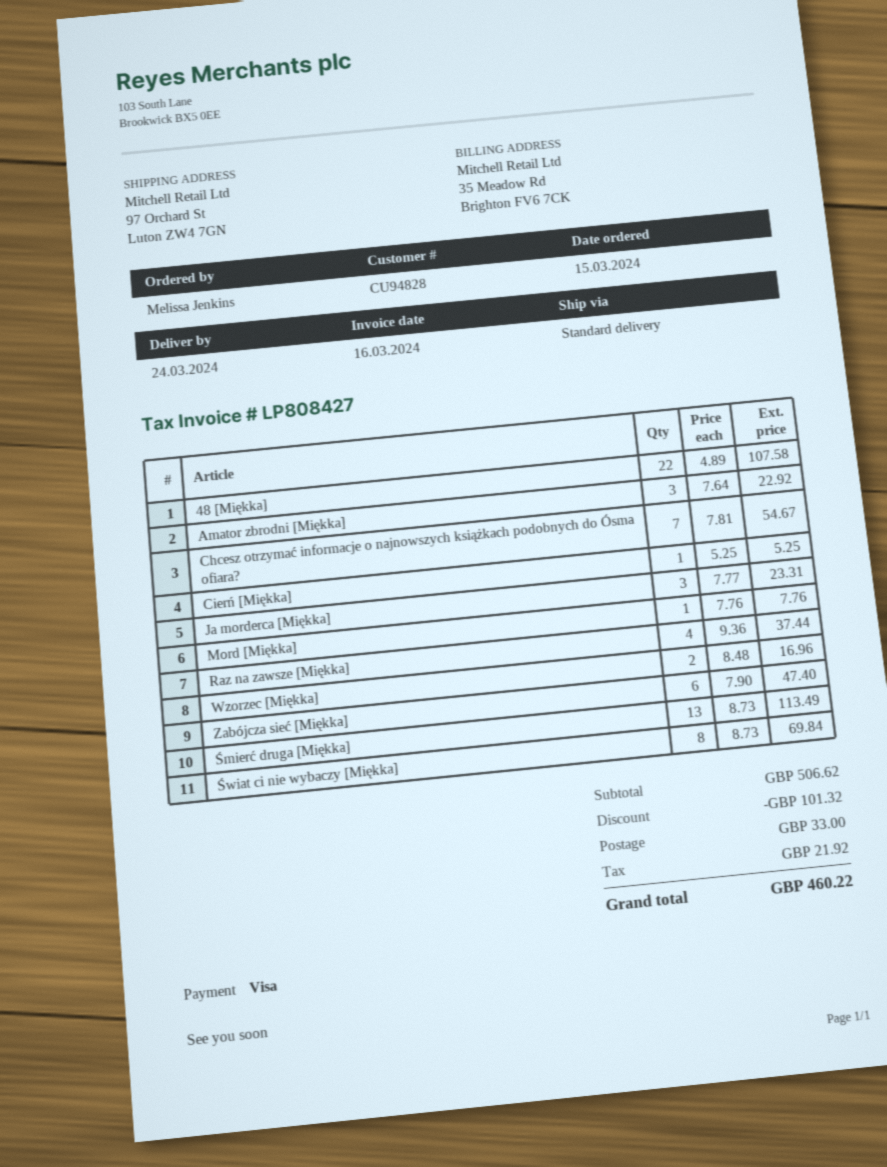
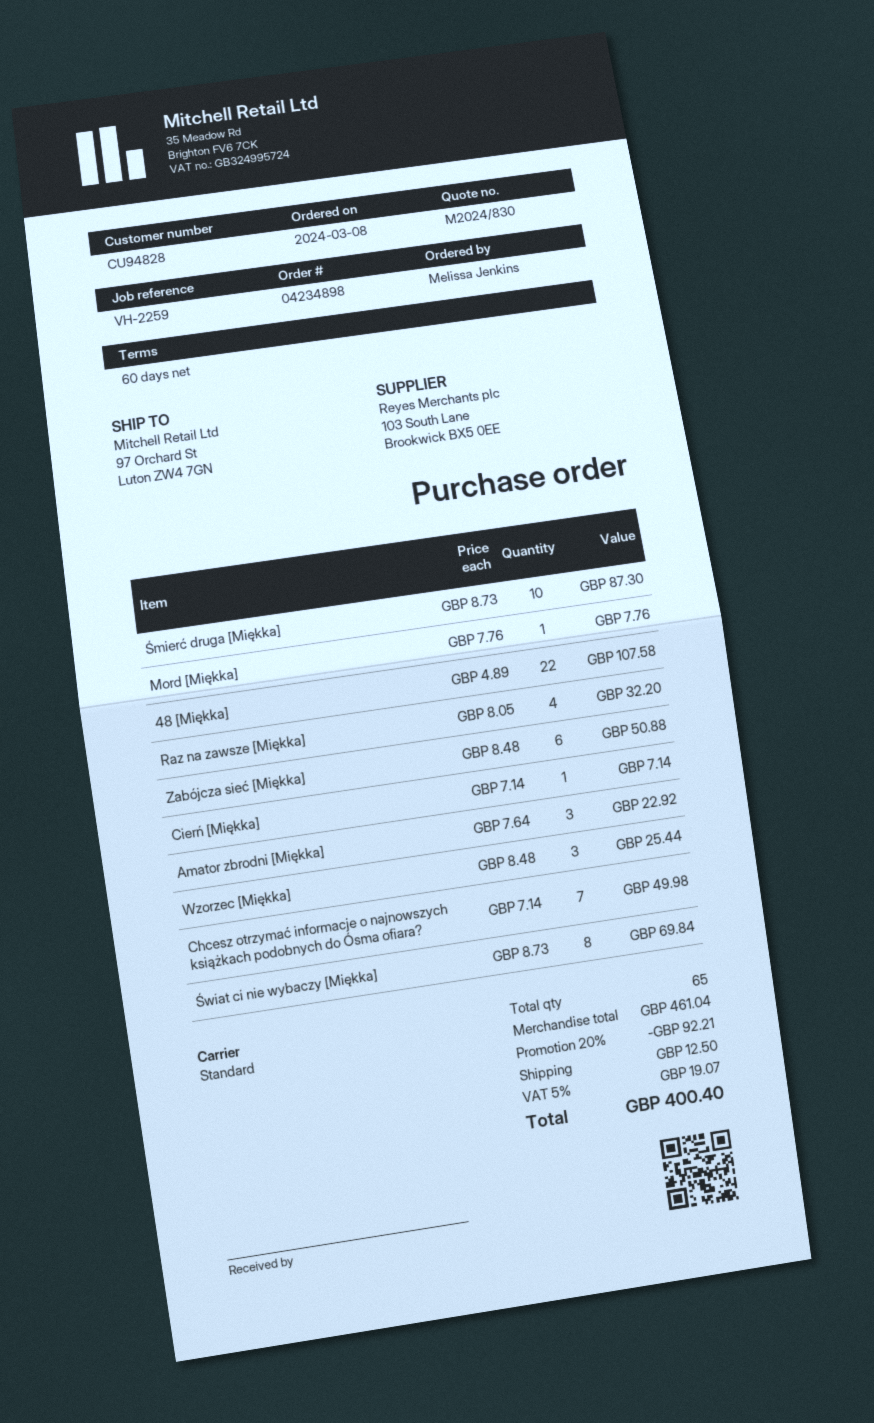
order date: 2024-03-15 -> 2024-03-08
Chcesz otrzymać informacje o najnowszych książkach podobnych do Ósma ofiara?: 7 x 7.81 = 54.67 -> 7 x 7.14 = 49.98
Cierń [Miękka]: 1 x 5.25 = 5.25 -> 1 x 7.14 = 7.14
Ja morderca [Miękka]: 3 x 7.77 = 23.31 -> none
Raz na zawsze [Miękka]: 4 x 9.36 = 37.44 -> 4 x 8.05 = 32.20
Wzorzec [Miękka]: 2 x 8.48 = 16.96 -> 3 x 8.48 = 25.44
Zabójcza sieć [Miękka]: 6 x 7.90 = 47.40 -> 6 x 8.48 = 50.88
Śmierć druga [Miękka]: 13 x 8.73 = 113.49 -> 10 x 8.73 = 87.30
subtotal: 506.62 -> 461.04
discount: 101.32 -> 92.21
shipping: 33.00 -> 12.50
tax: 21.92 -> 19.07
total: 460.22 -> 400.40

